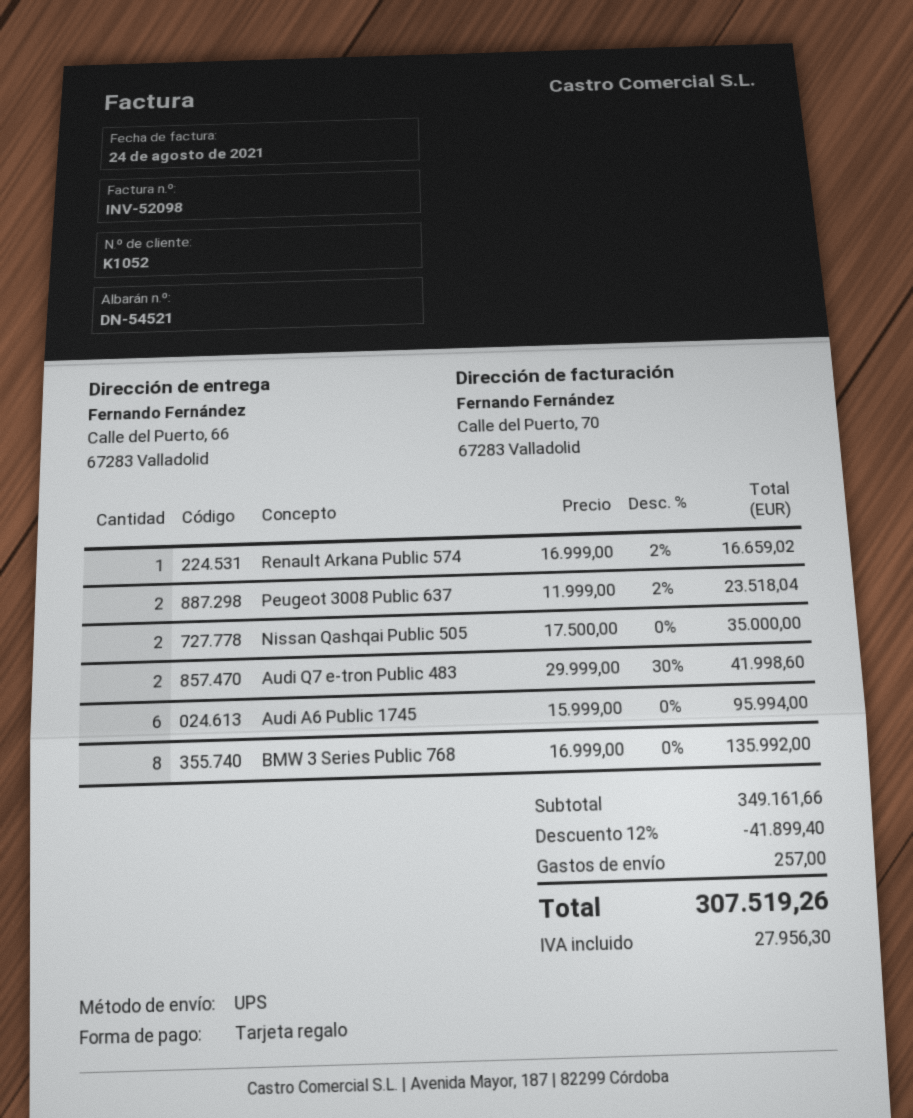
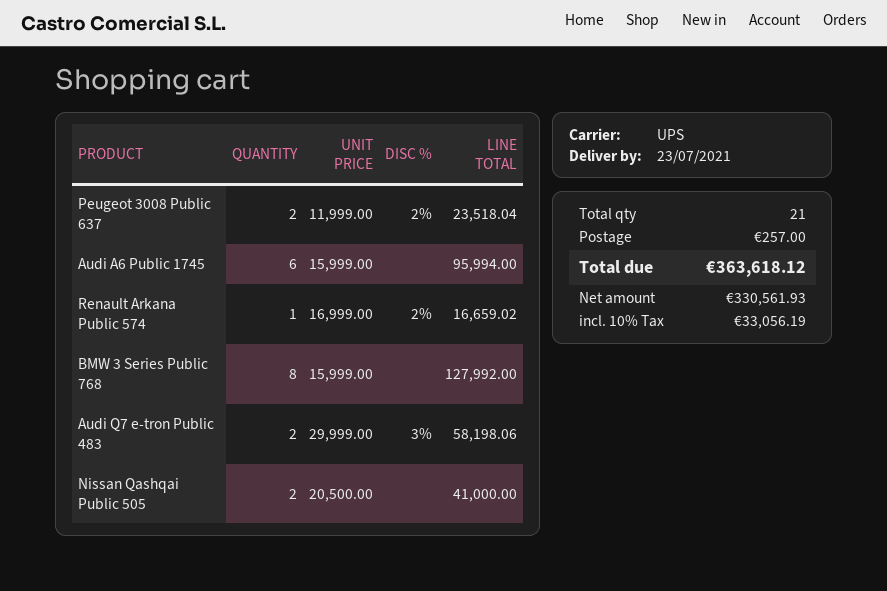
Nissan Qashqai Public 505: 2 x 17500.00 = 35000.00 -> 2 x 20500.00 = 41000.00
Audi Q7 e-tron Public 483: 2 x 29999.00 - 30% = 41998.60 -> 2 x 29999.00 - 3% = 58198.06
BMW 3 Series Public 768: 8 x 16999.00 = 135992.00 -> 8 x 15999.00 = 127992.00
discount: 12% = 41899.40 -> none
tax: 27956.30 -> 33056.19
total: 307519.26 -> 363618.12

